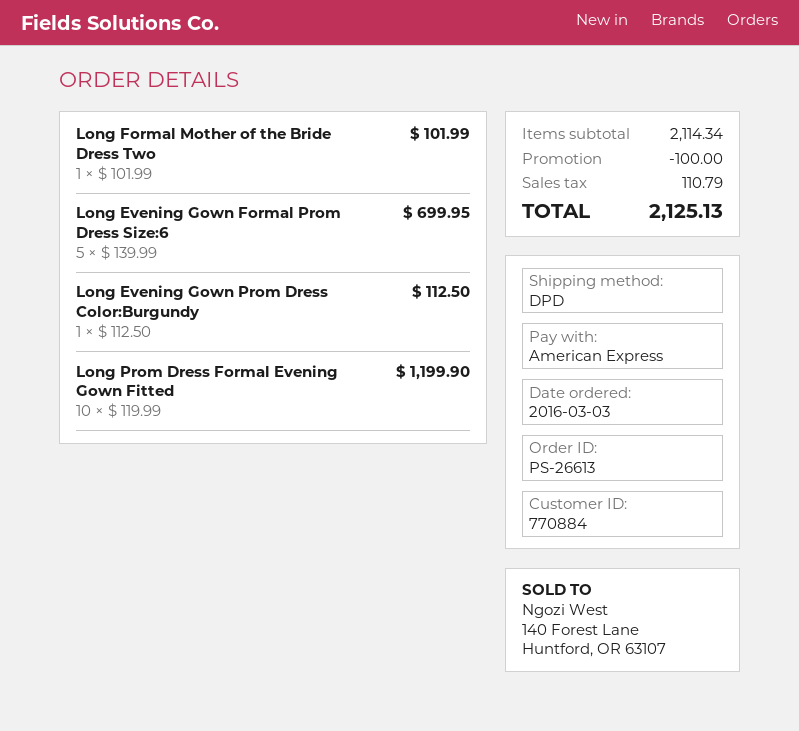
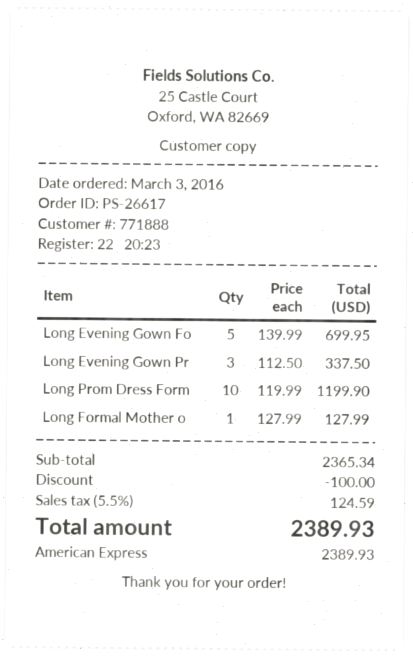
order number: PS-26613 -> PS-26617
customer number: 770884 -> 771888
Long Formal Mother of the Bride Dress Two: 1 x 101.99 = 101.99 -> 1 x 127.99 = 127.99
Long Evening Gown Prom Dress Color:Burgundy: 1 x 112.50 = 112.50 -> 3 x 112.50 = 337.50
subtotal: 2114.34 -> 2365.34
tax: 110.79 -> 124.59
total: 2125.13 -> 2389.93

